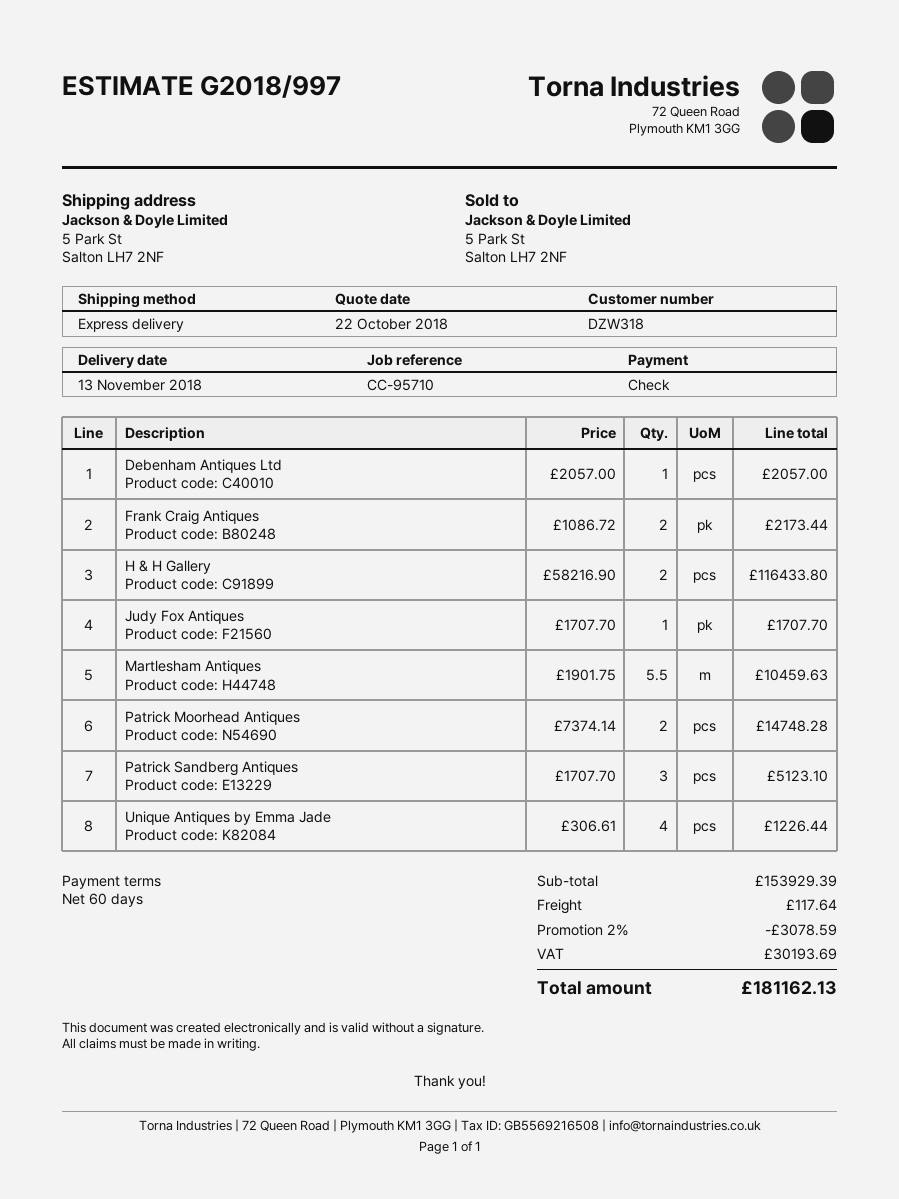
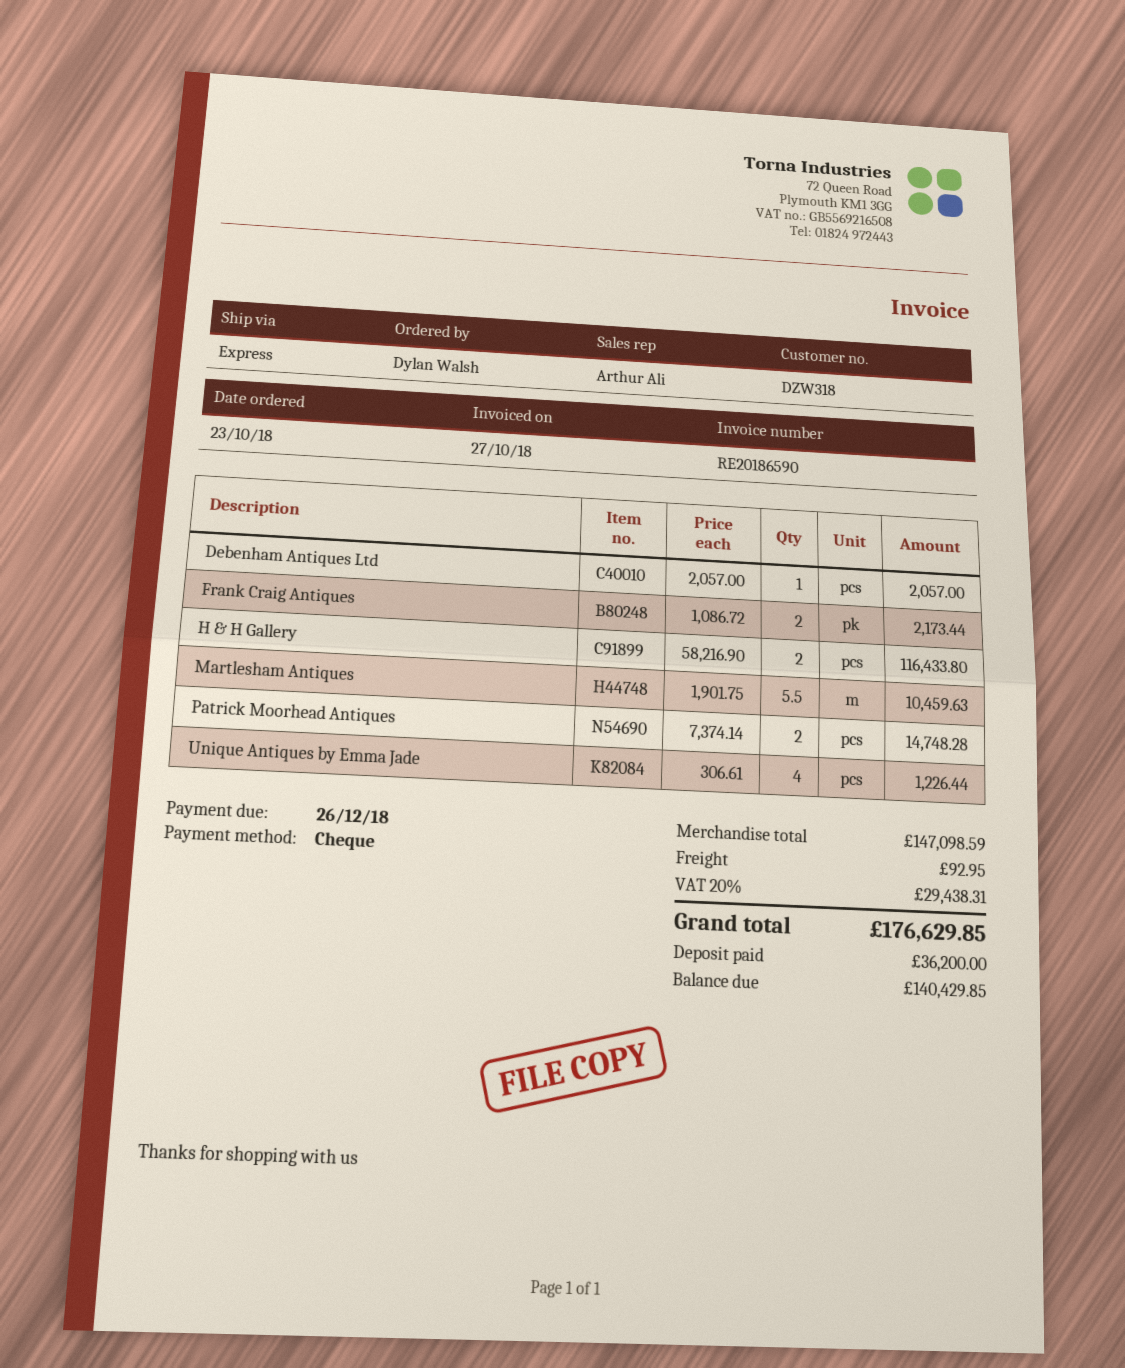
Judy Fox Antiques: 1 x 1707.70 = 1707.70 -> none
Patrick Sandberg Antiques: 3 x 1707.70 = 5123.10 -> none
subtotal: 153929.39 -> 147098.59
discount: 2% = 3078.59 -> none
shipping: 117.64 -> 92.95
tax: 30193.69 -> 29438.31
total: 181162.13 -> 176629.85

